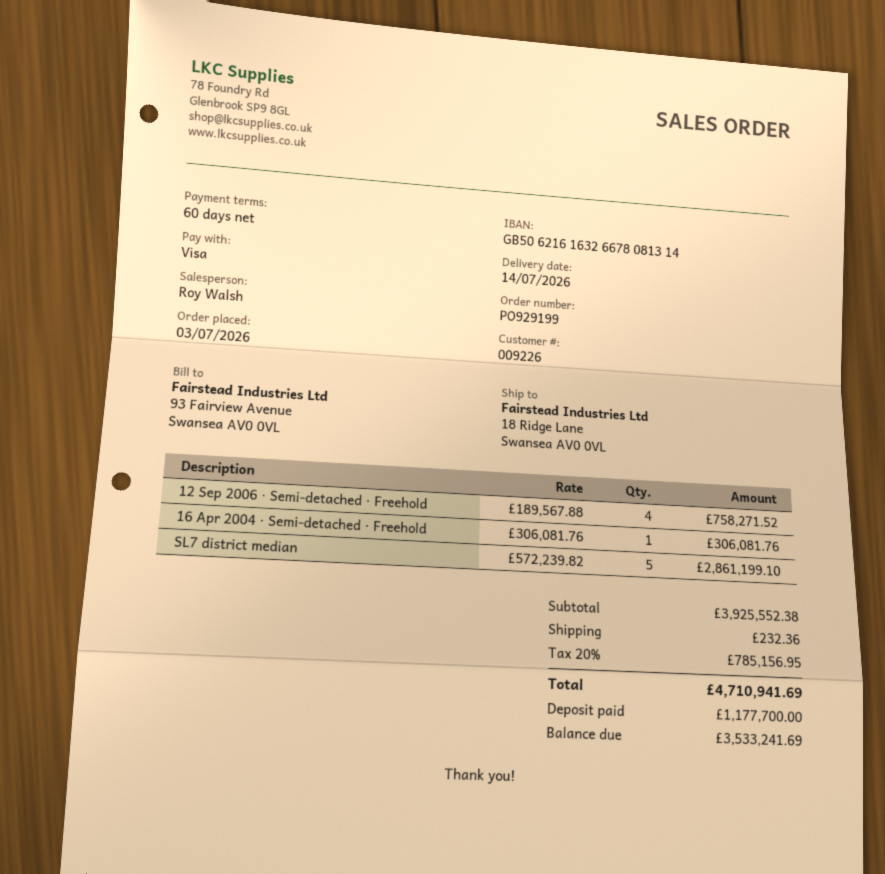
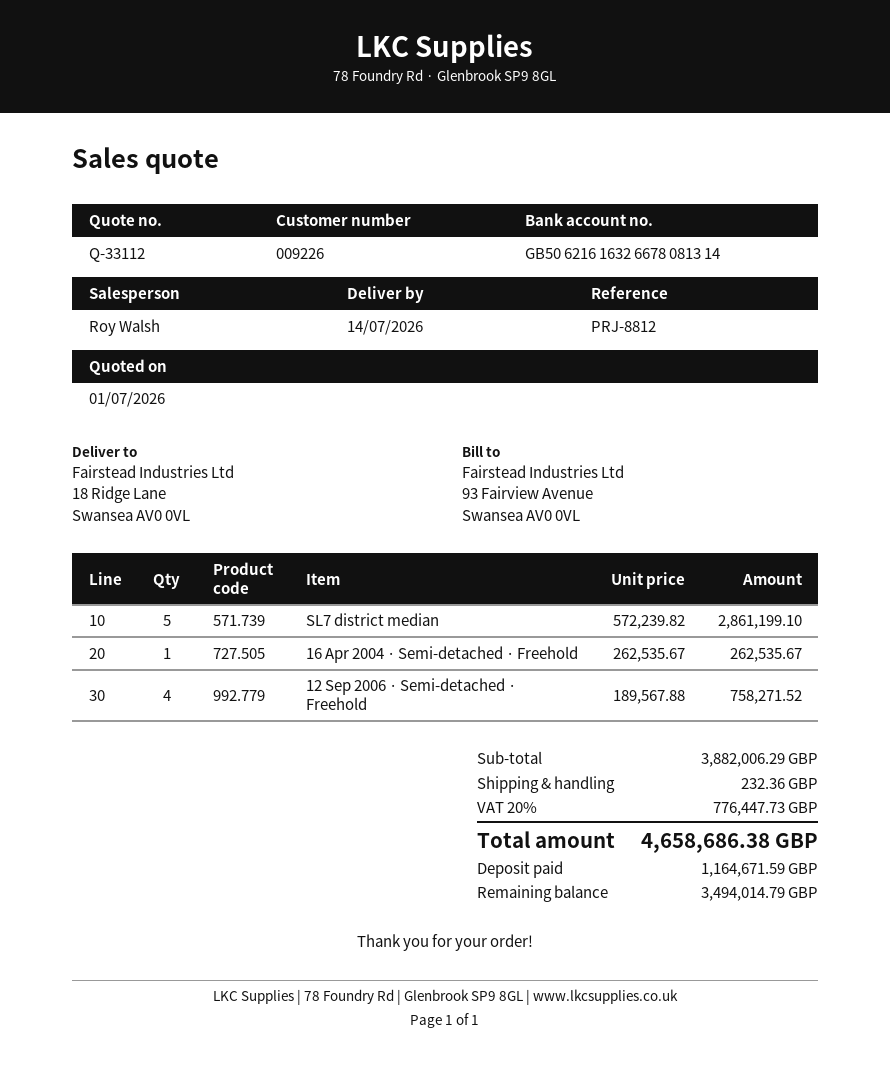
16 Apr 2004 · Semi-detached · Freehold: 1 x 306081.76 = 306081.76 -> 1 x 262535.67 = 262535.67
subtotal: 3925552.38 -> 3882006.29
tax: 20% = 785156.95 -> 20% = 776447.73
total: 4710941.69 -> 4658686.38
deposit: 1177700.00 -> 1164671.59
balance: 3533241.69 -> 3494014.79

